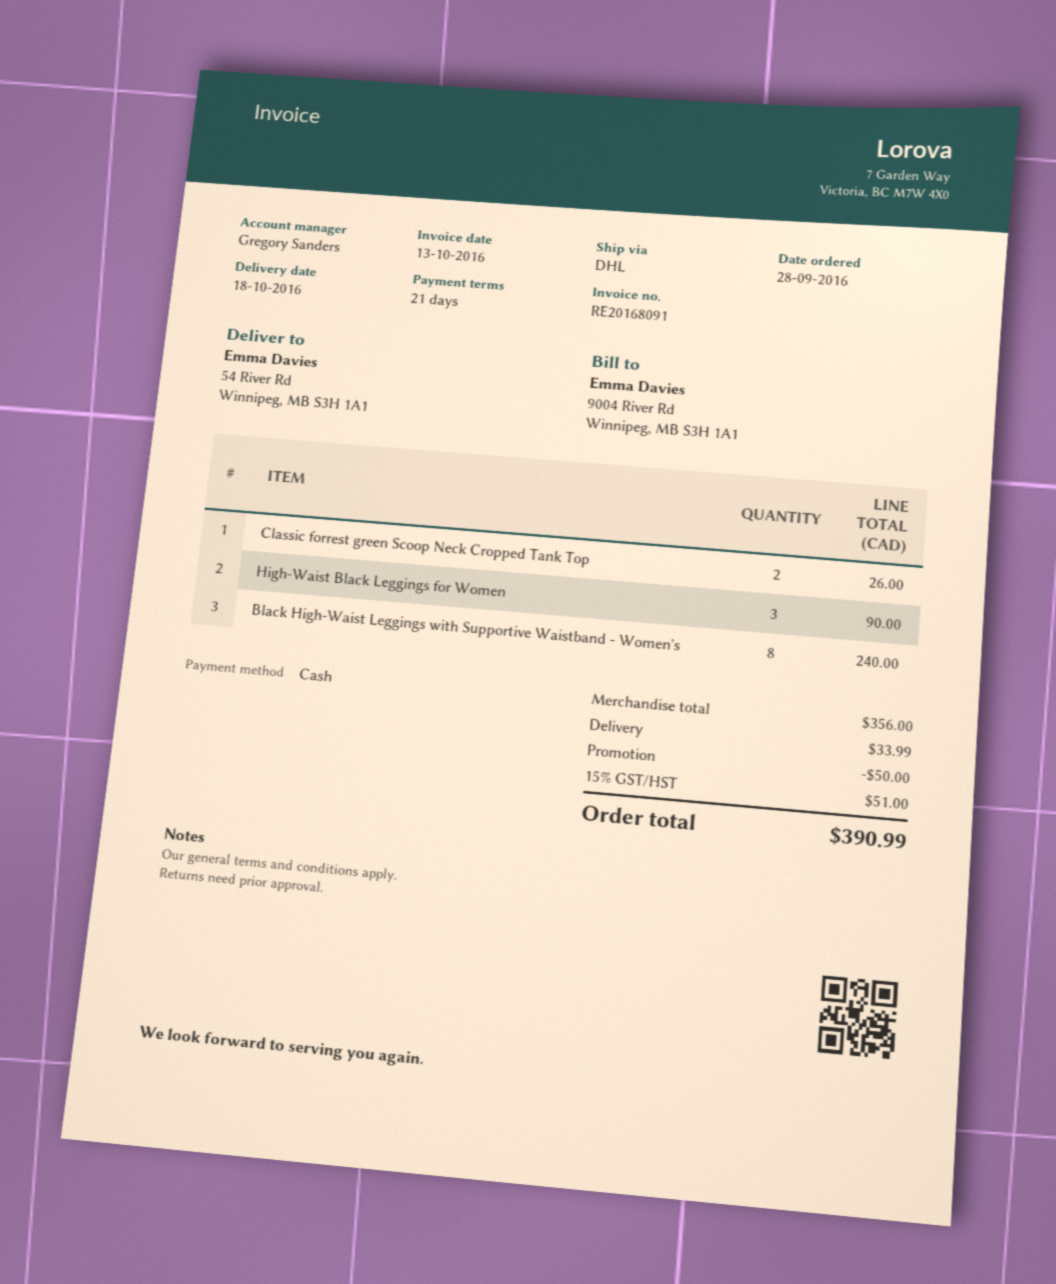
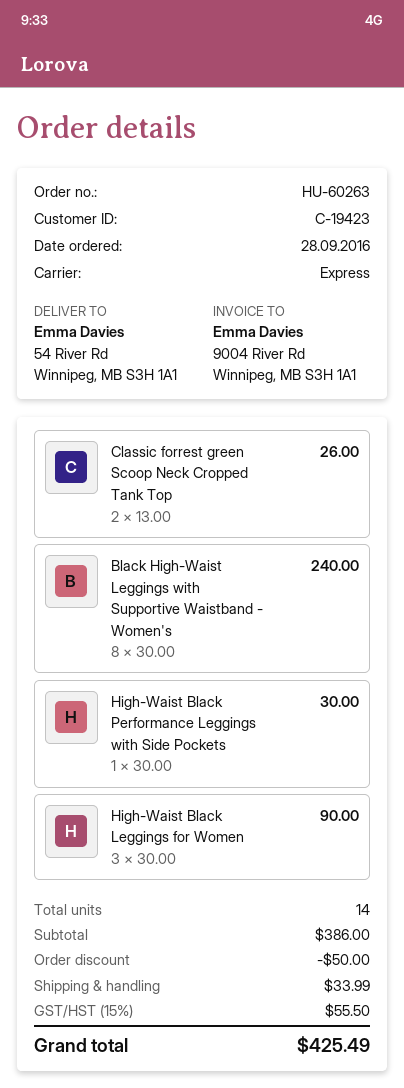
shipping method: DHL -> express
High-Waist Black Performance Leggings with Side Pockets: none -> 1 for 30.00
subtotal: 356.00 -> 386.00
tax: 15% = 51.00 -> 15% = 55.50
total: 390.99 -> 425.49

